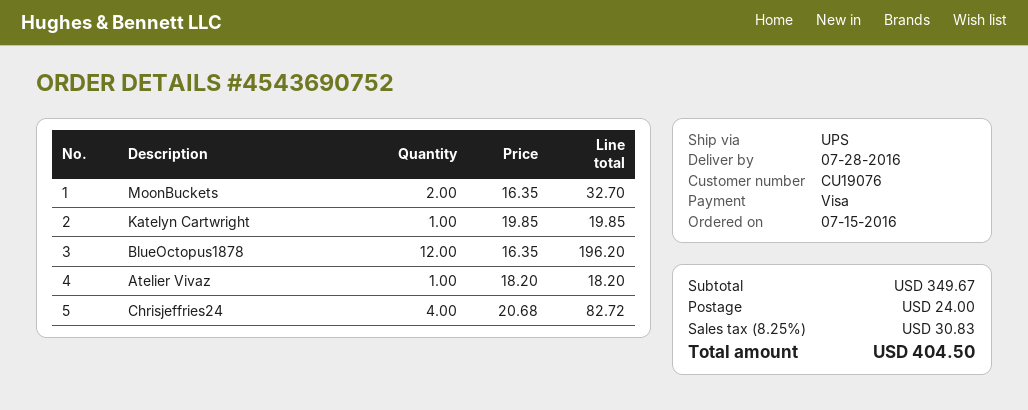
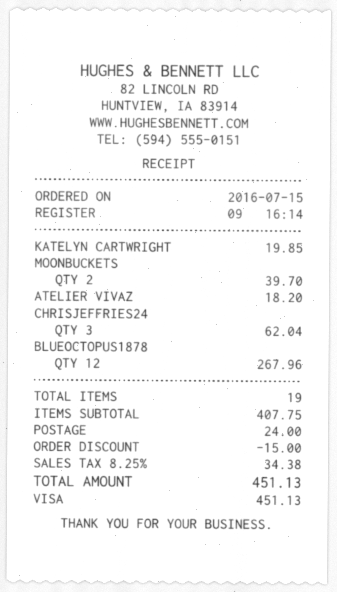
MoonBuckets: 2 for 32.70 -> 2 for 39.70
BlueOctopus1878: 12 for 196.20 -> 12 for 267.96
Chrisjeffries24: 4 for 82.72 -> 3 for 62.04
subtotal: 349.67 -> 407.75
discount: none -> 15.00
tax: 8.25% = 30.83 -> 8.25% = 34.38
total: 404.50 -> 451.13

